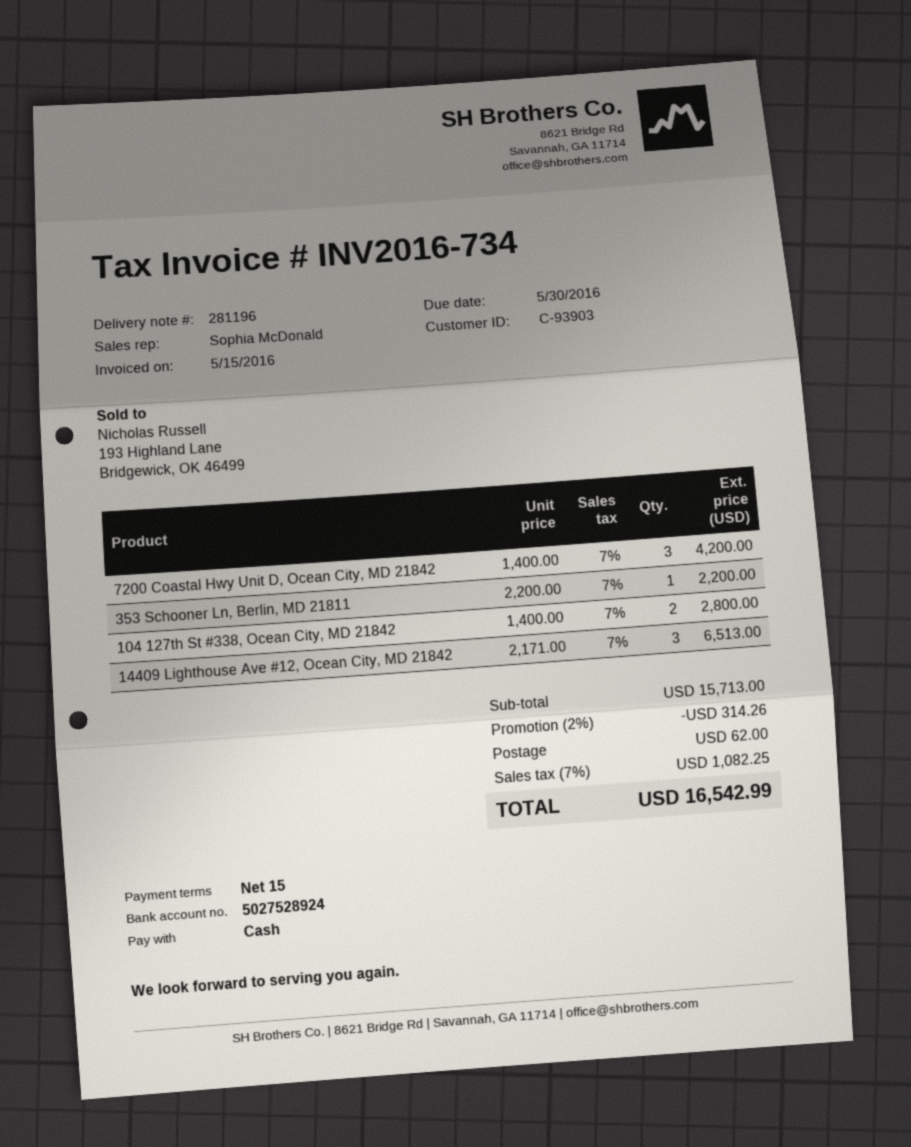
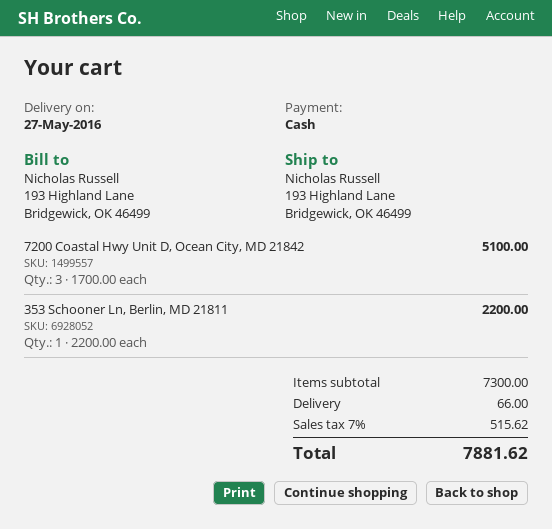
7200 Coastal Hwy Unit D, Ocean City, MD 21842: 3 x 1400.00 = 4200.00 -> 3 x 1700.00 = 5100.00
104 127th St #338, Ocean City, MD 21842: 2 x 1400.00 = 2800.00 -> none
14409 Lighthouse Ave #12, Ocean City, MD 21842: 3 x 2171.00 = 6513.00 -> none
subtotal: 15713.00 -> 7300.00
discount: 2% = 314.26 -> none
shipping: 62.00 -> 66.00
tax: 7% = 1082.25 -> 7% = 515.62
total: 16542.99 -> 7881.62

